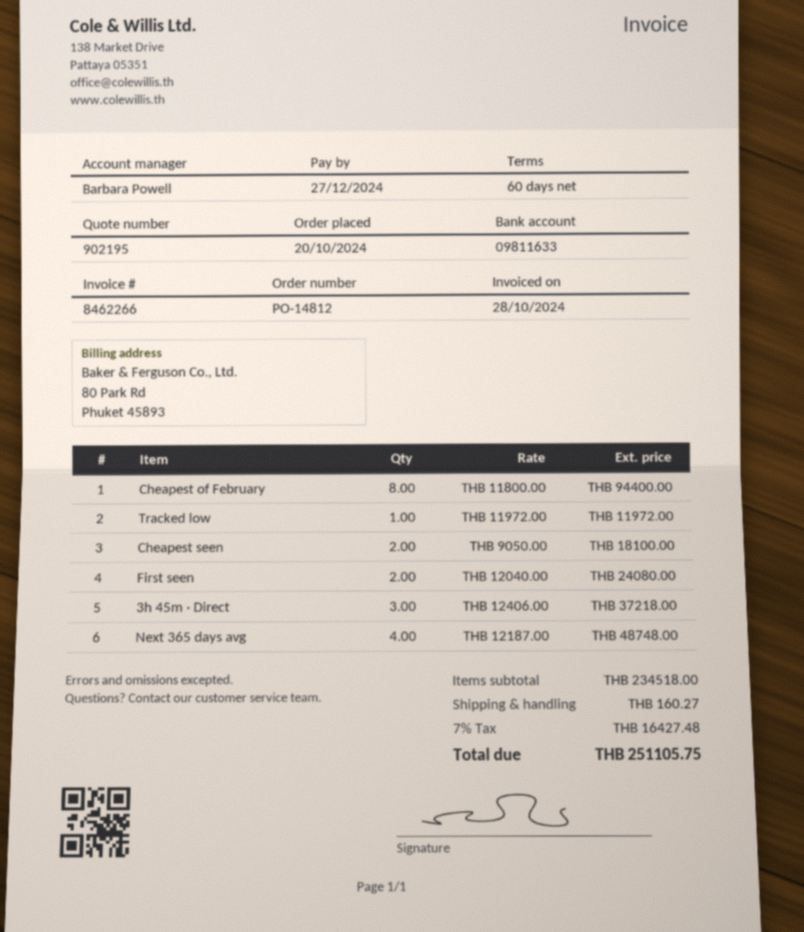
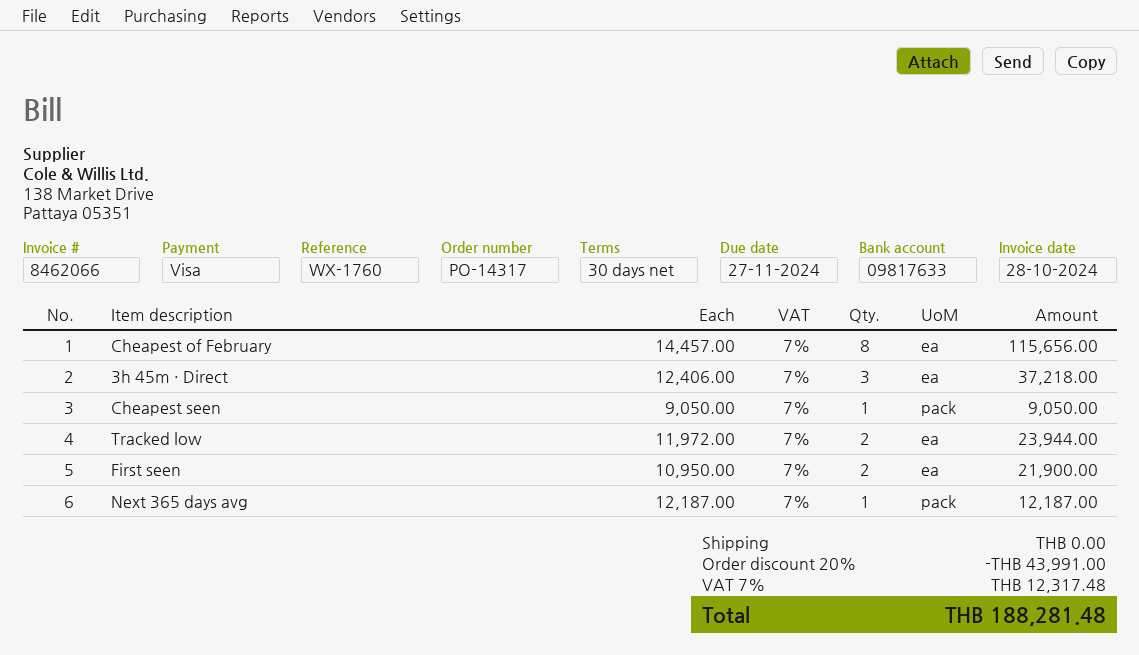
order number: PO-14812 -> PO-14317
invoice number: 8462266 -> 8462066
payment terms: 60 days -> 30 days
due date: 2024-12-27 -> 2024-11-27
bank account: 09811633 -> 09817633
Cheapest of February: 8 x 11800.00 = 94400.00 -> 8 x 14457.00 = 115656.00
Tracked low: 1 x 11972.00 = 11972.00 -> 2 x 11972.00 = 23944.00
Cheapest seen: 2 x 9050.00 = 18100.00 -> 1 x 9050.00 = 9050.00
First seen: 2 x 12040.00 = 24080.00 -> 2 x 10950.00 = 21900.00
Next 365 days avg: 4 x 12187.00 = 48748.00 -> 1 x 12187.00 = 12187.00
discount: none -> 20% = 43991.00
shipping: 160.27 -> 0.00
tax: 7% = 16427.48 -> 7% = 12317.48
total: 251105.75 -> 188281.48

